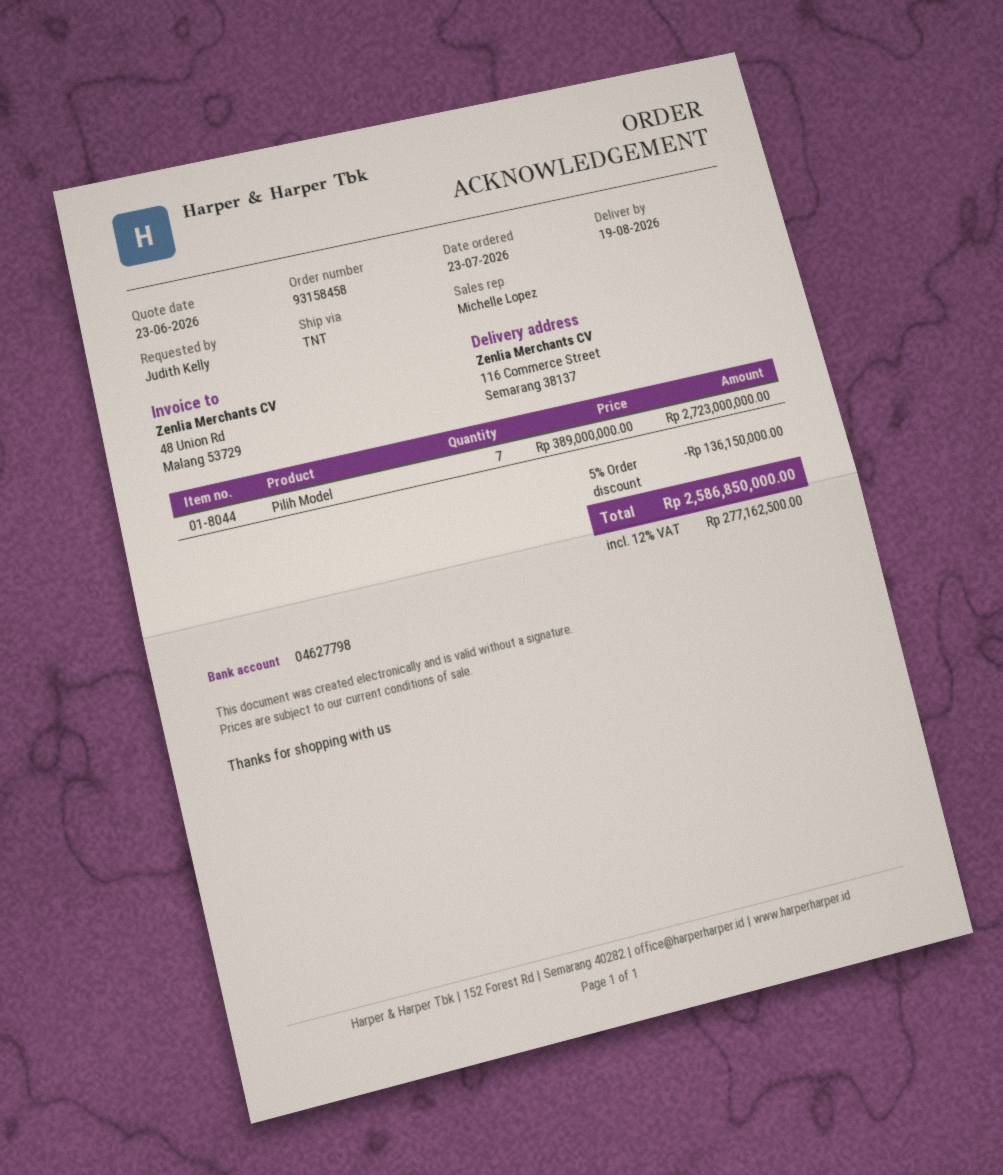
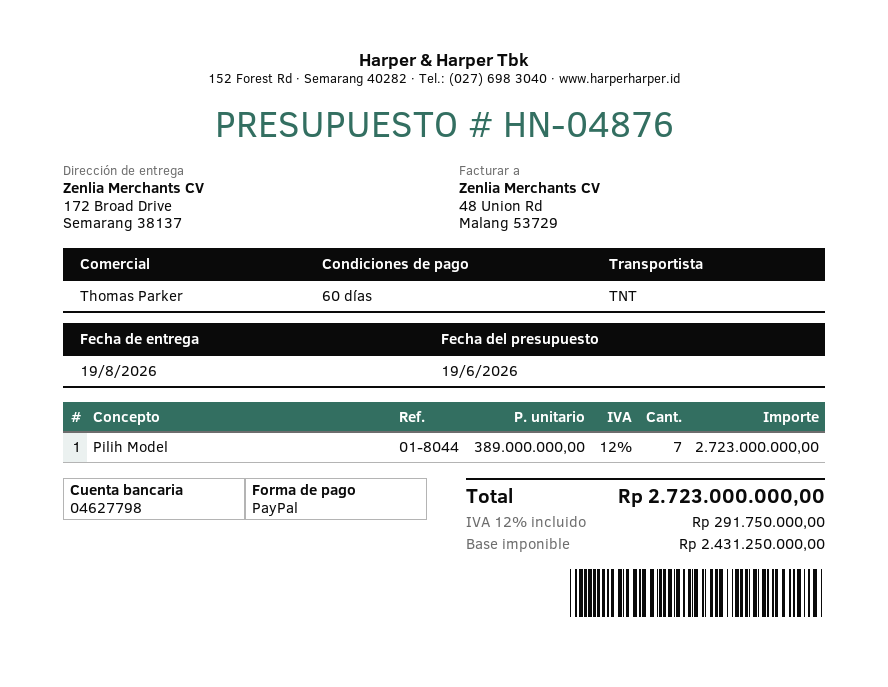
quote date: 2026-06-23 -> 2026-06-19
sales rep: Michelle Lopez -> Thomas Parker
ship to: 116 Commerce Street, Semarang 38137 -> 172 Broad Drive, Semarang 38137
discount: 5% = 136150000.00 -> none
tax: 12% = 277162500.00 -> 12% = 291750000.00
total: 2586850000.00 -> 2723000000.00

